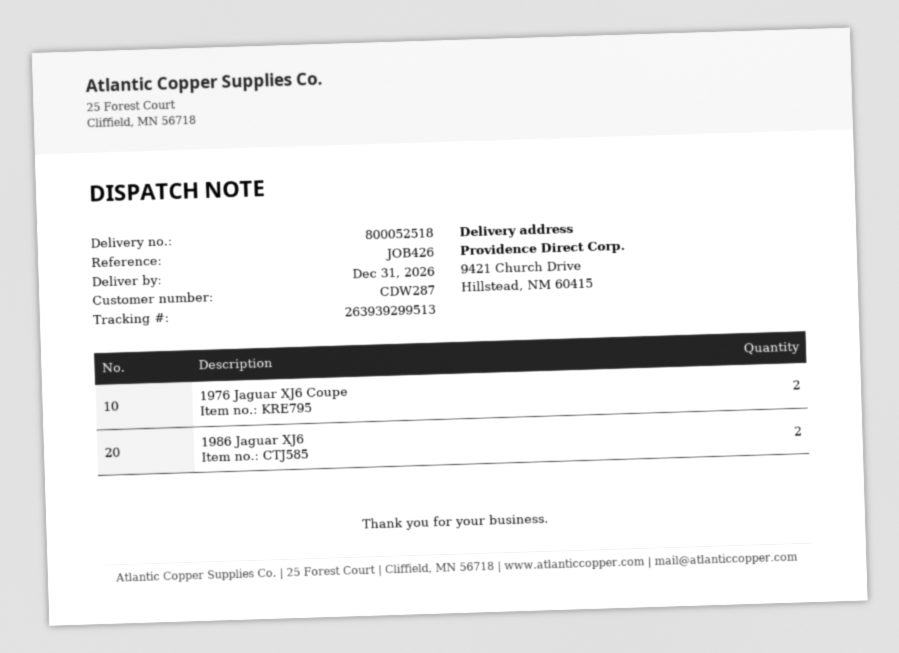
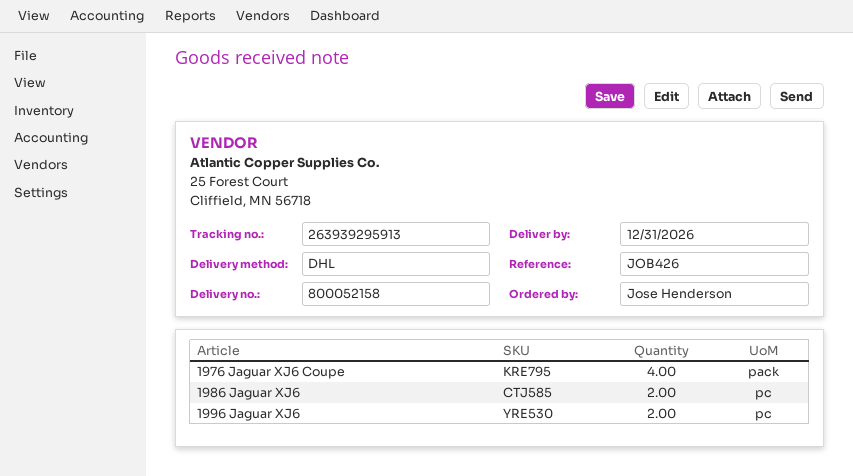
delivery note number: 800052518 -> 800052158
tracking number: 263939299513 -> 263939295913
1976 Jaguar XJ6 Coupe: 2 -> 4
1996 Jaguar XJ6: none -> 2

